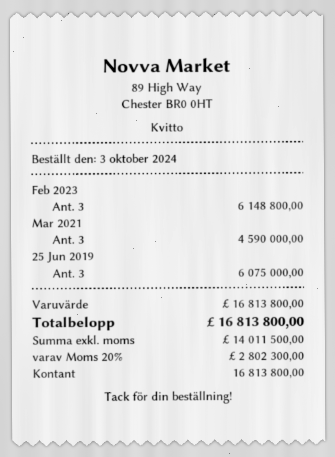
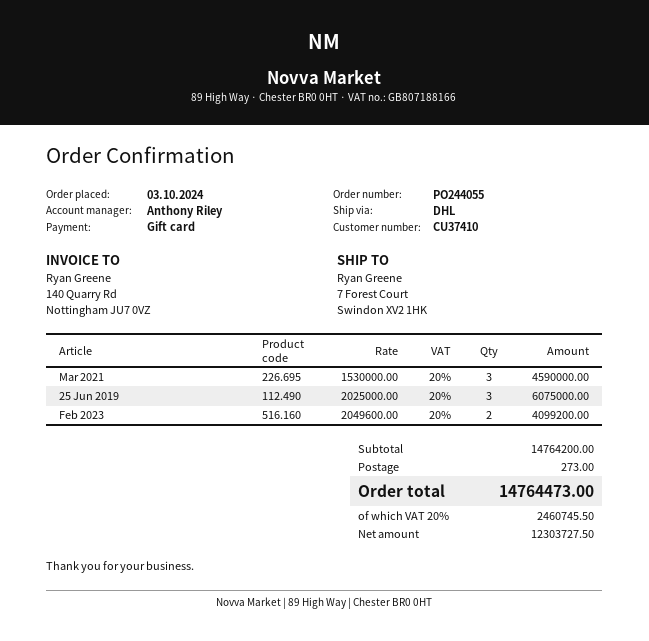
payment method: cash -> gift card
Feb 2023: 3 for 6148800.00 -> 2 for 4099200.00
subtotal: 16813800.00 -> 14764200.00
shipping: none -> 273.00
net: 14011500.00 -> 12303727.50
tax: 20% = 2802300.00 -> 20% = 2460745.50
total: 16813800.00 -> 14764473.00

